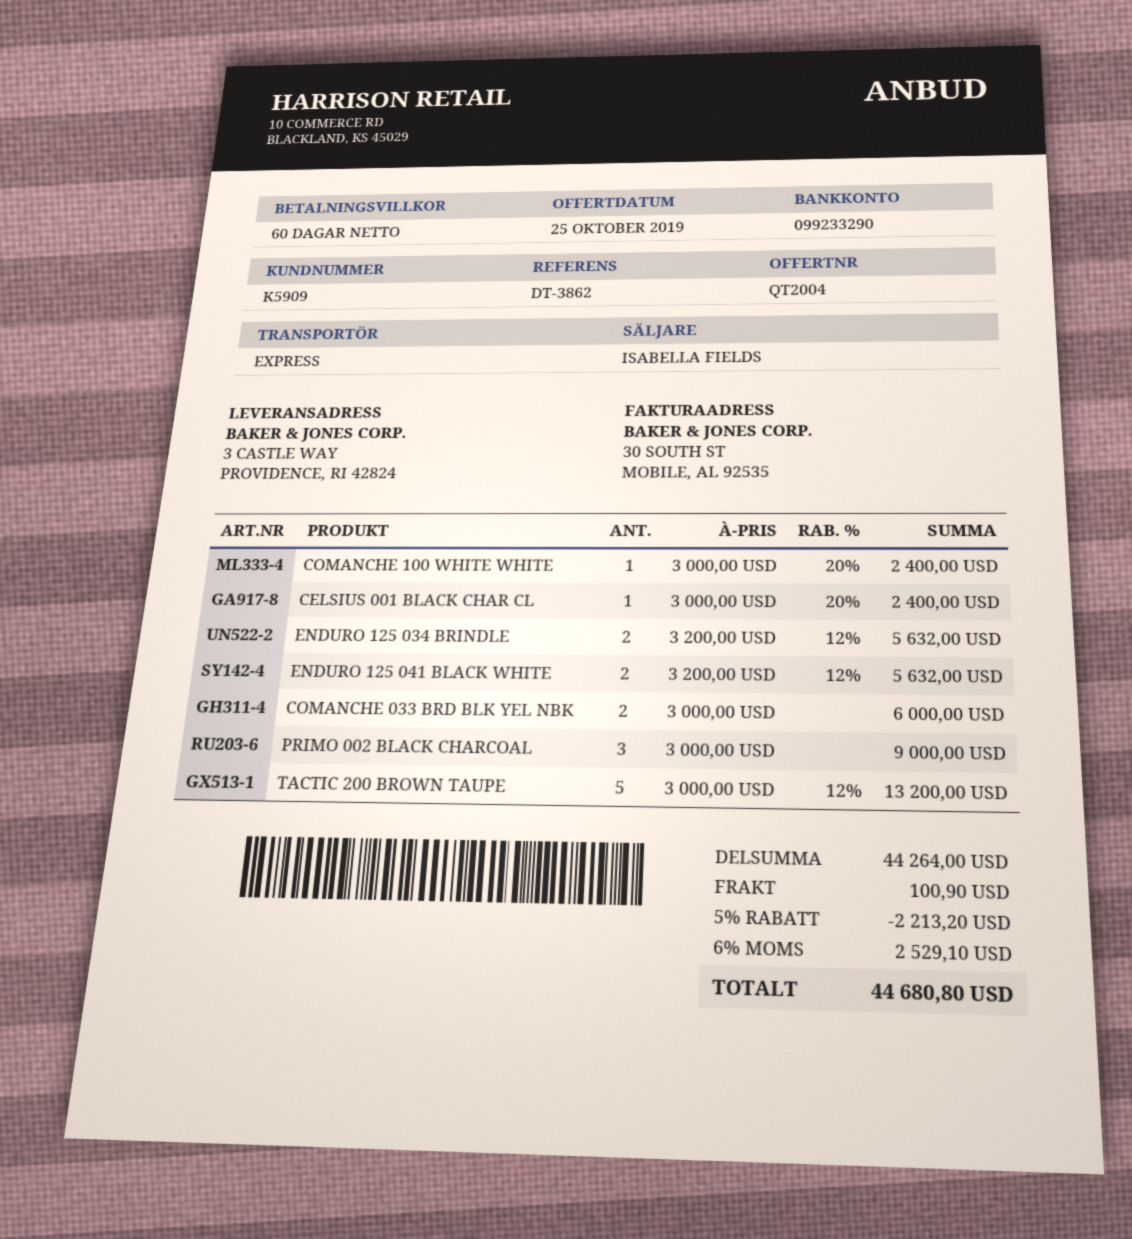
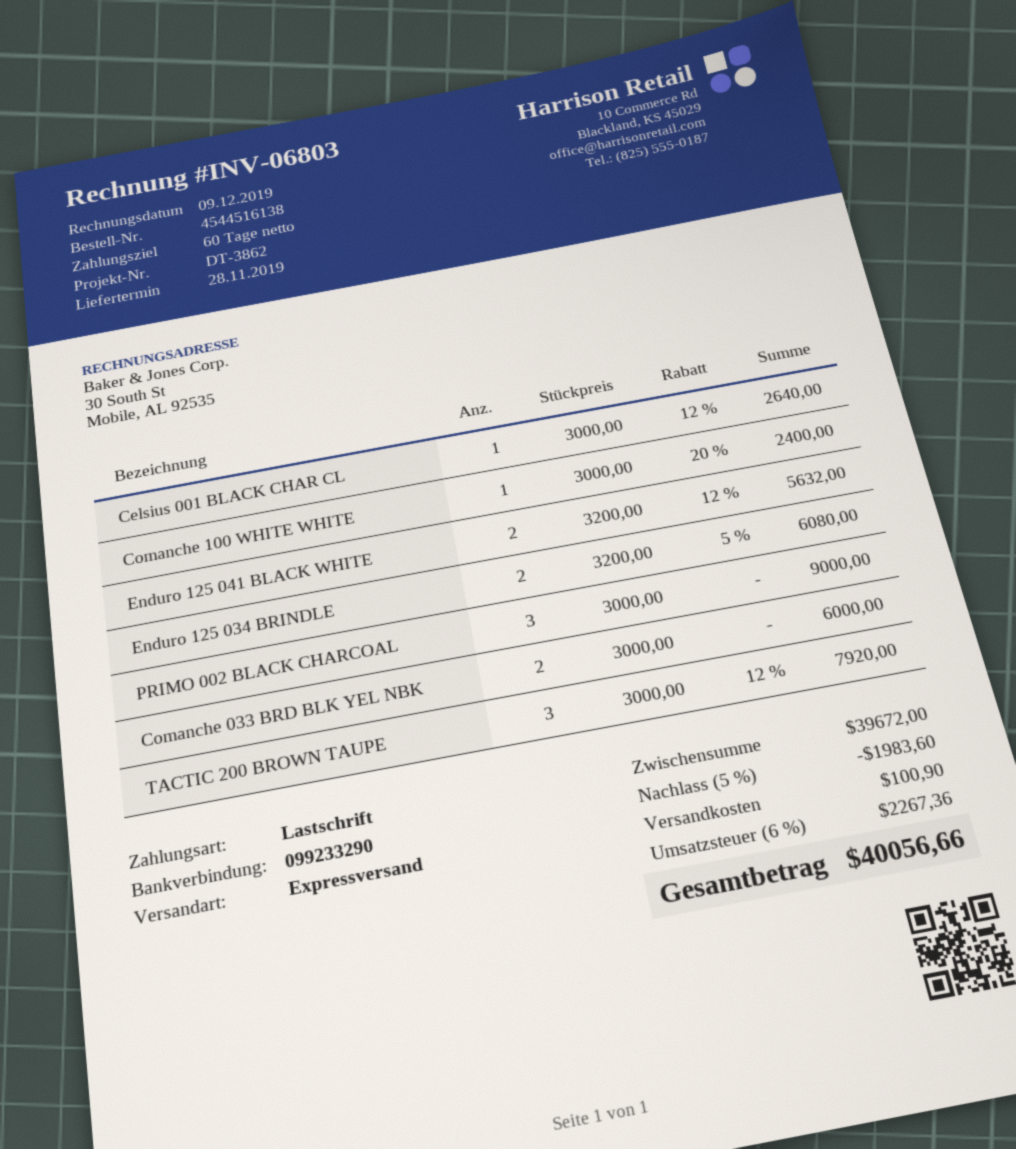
CELSIUS 001 BLACK CHAR CL: 1 x 3000.00 - 20% = 2400.00 -> 1 x 3000.00 - 12% = 2640.00
ENDURO 125 034 BRINDLE: 2 x 3200.00 - 12% = 5632.00 -> 2 x 3200.00 - 5% = 6080.00
TACTIC 200 BROWN TAUPE: 5 x 3000.00 - 12% = 13200.00 -> 3 x 3000.00 - 12% = 7920.00
subtotal: 44264.00 -> 39672.00
discount: 5% = 2213.20 -> 5% = 1983.60
tax: 6% = 2529.10 -> 6% = 2267.36
total: 44680.80 -> 40056.66

